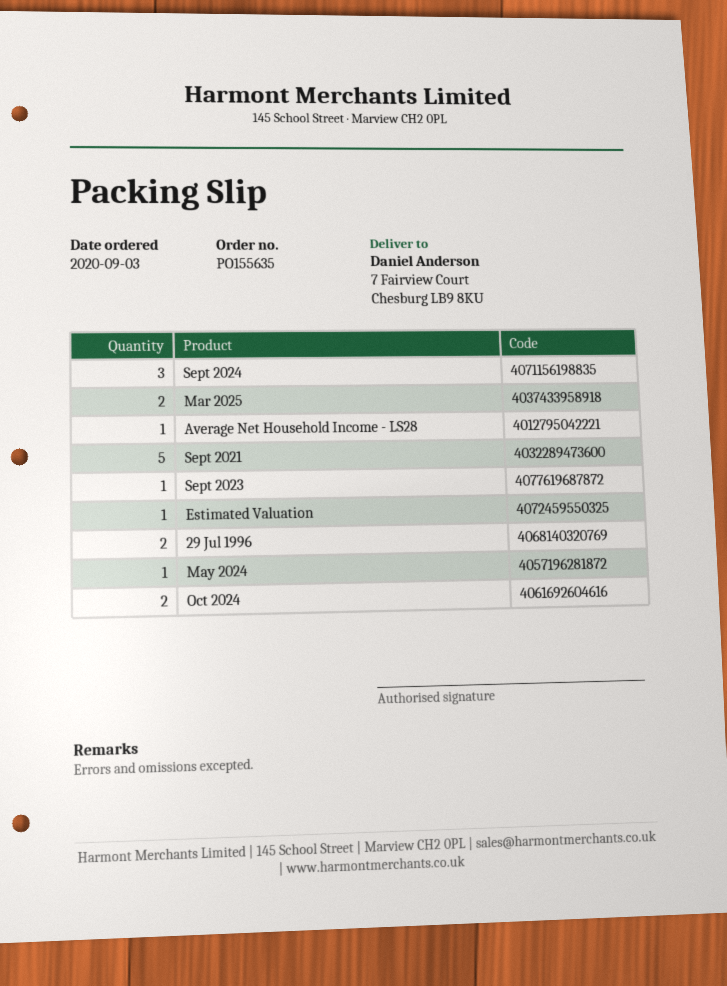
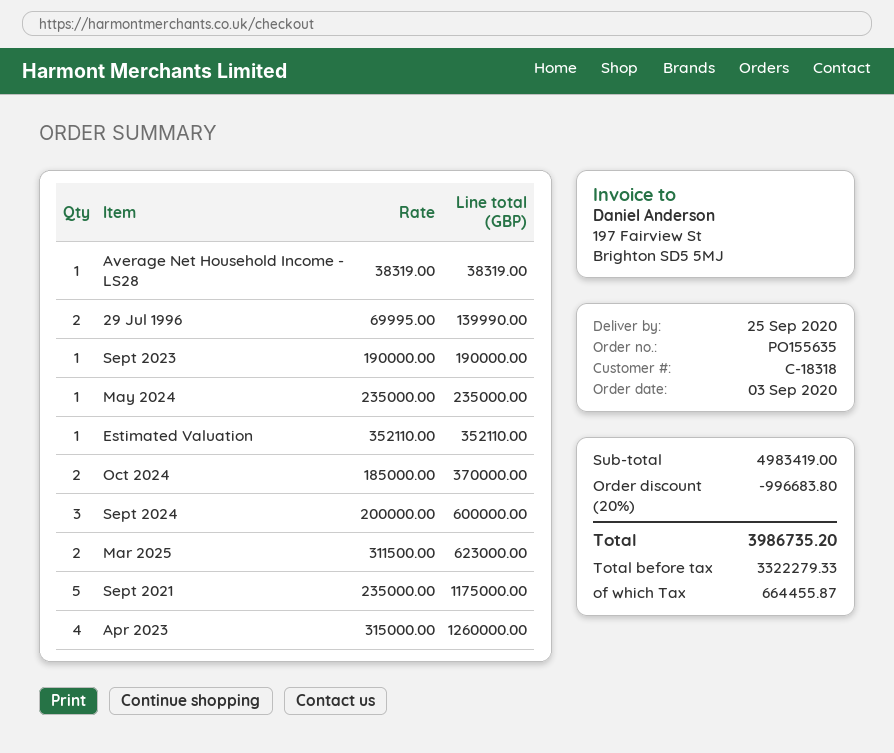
Apr 2023: none -> 4

